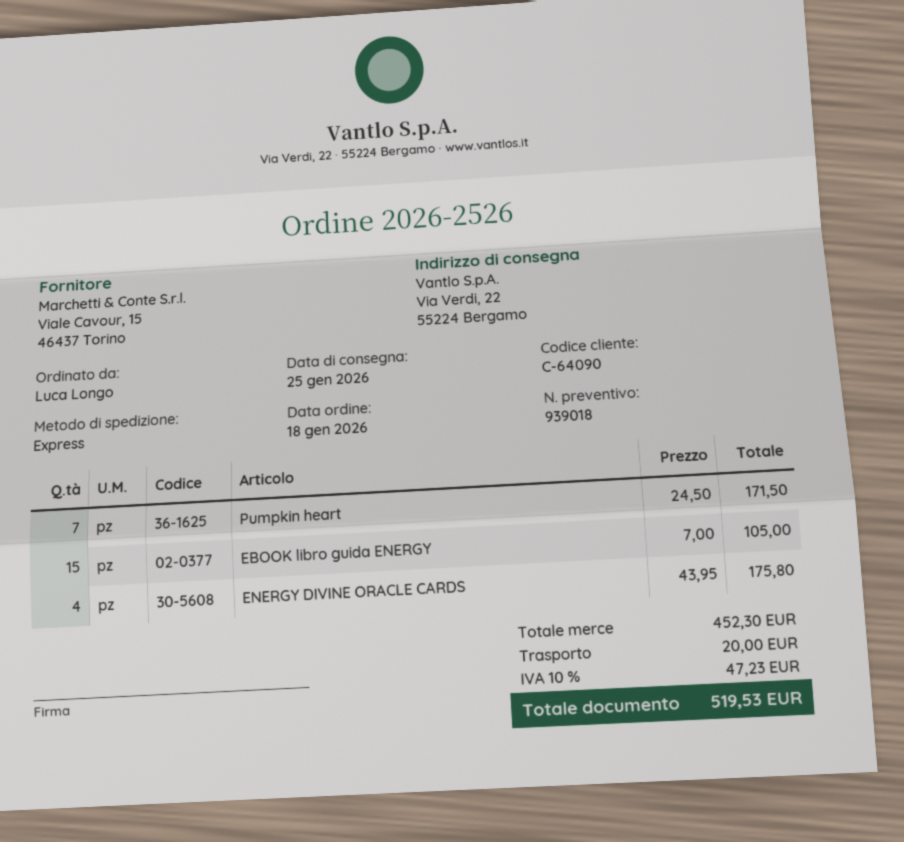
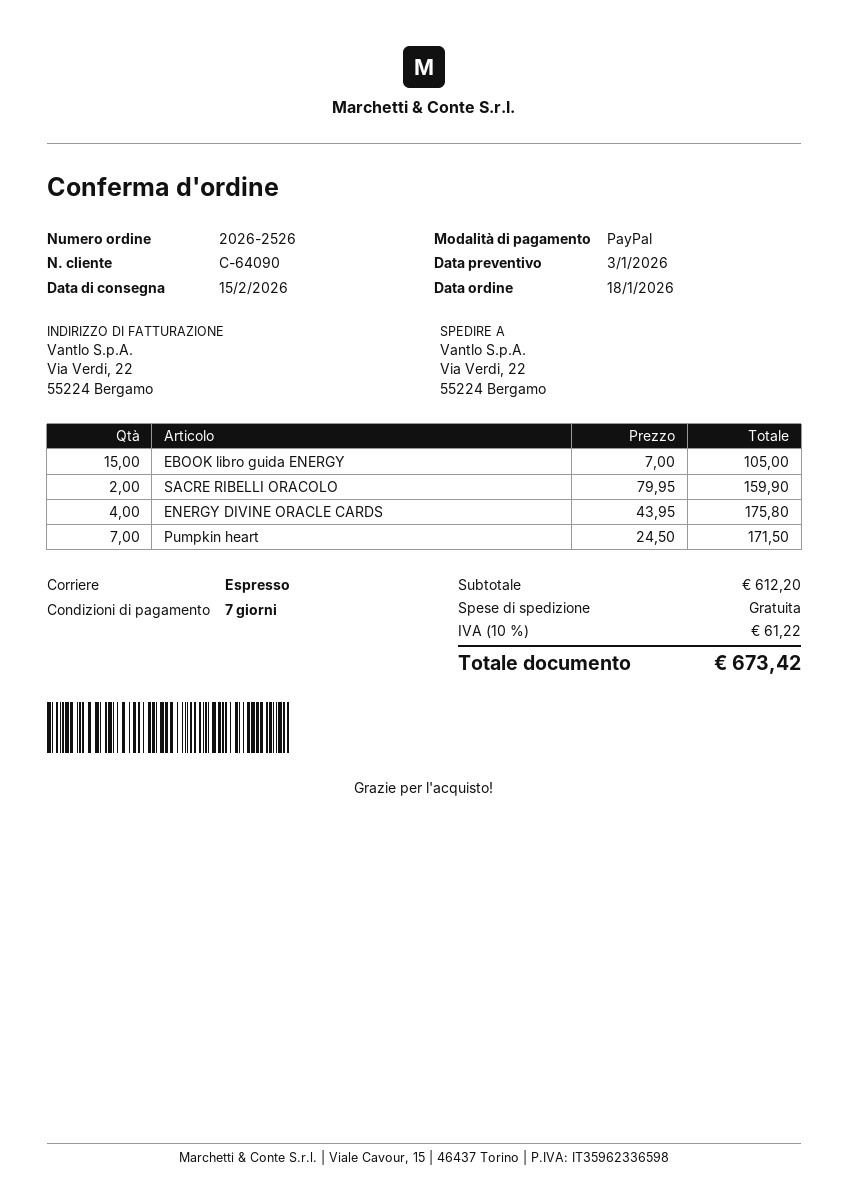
delivery date: 2026-01-25 -> 2026-02-15
SACRE RIBELLI ORACOLO: none -> 2 x 79.95 = 159.90
subtotal: 452.30 -> 612.20
shipping: 20.00 -> 0.00
tax: 10% = 47.23 -> 10% = 61.22
total: 519.53 -> 673.42

